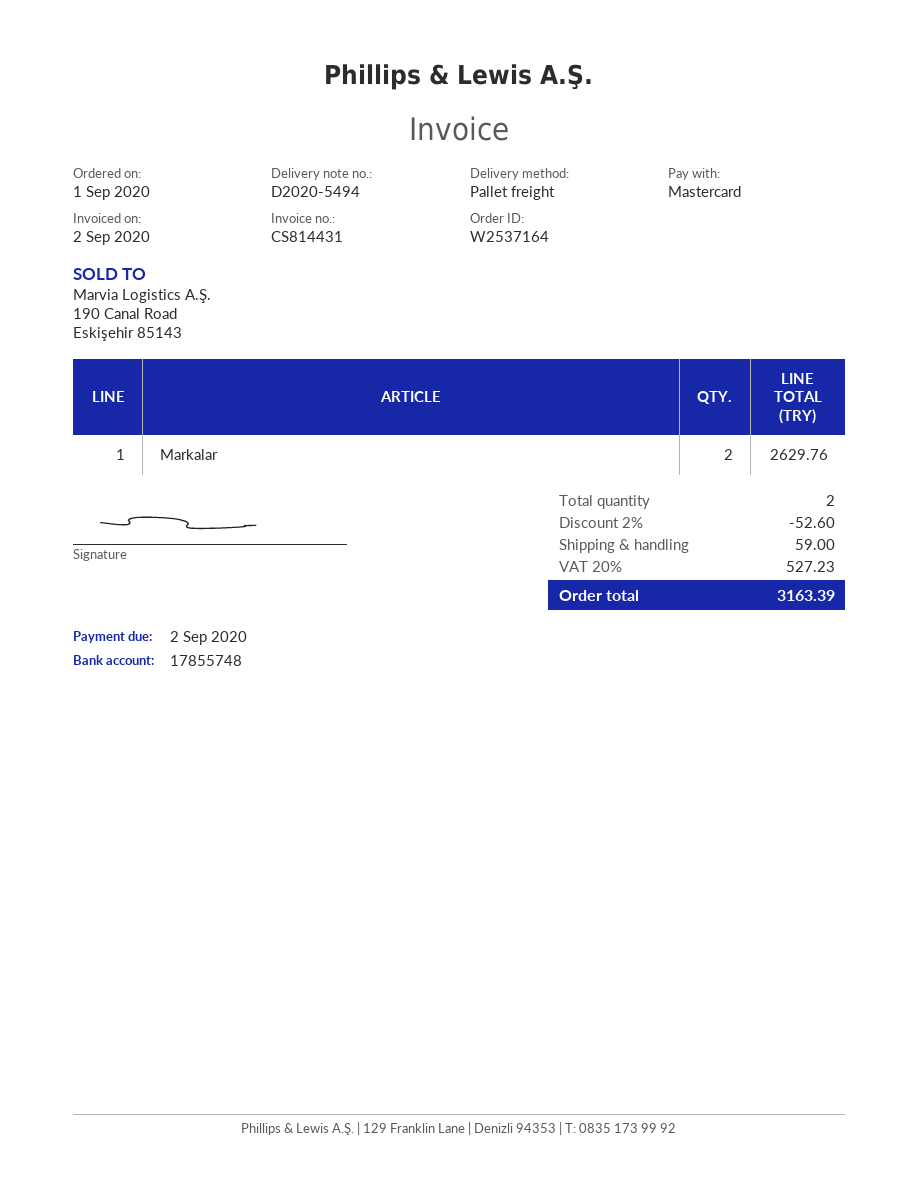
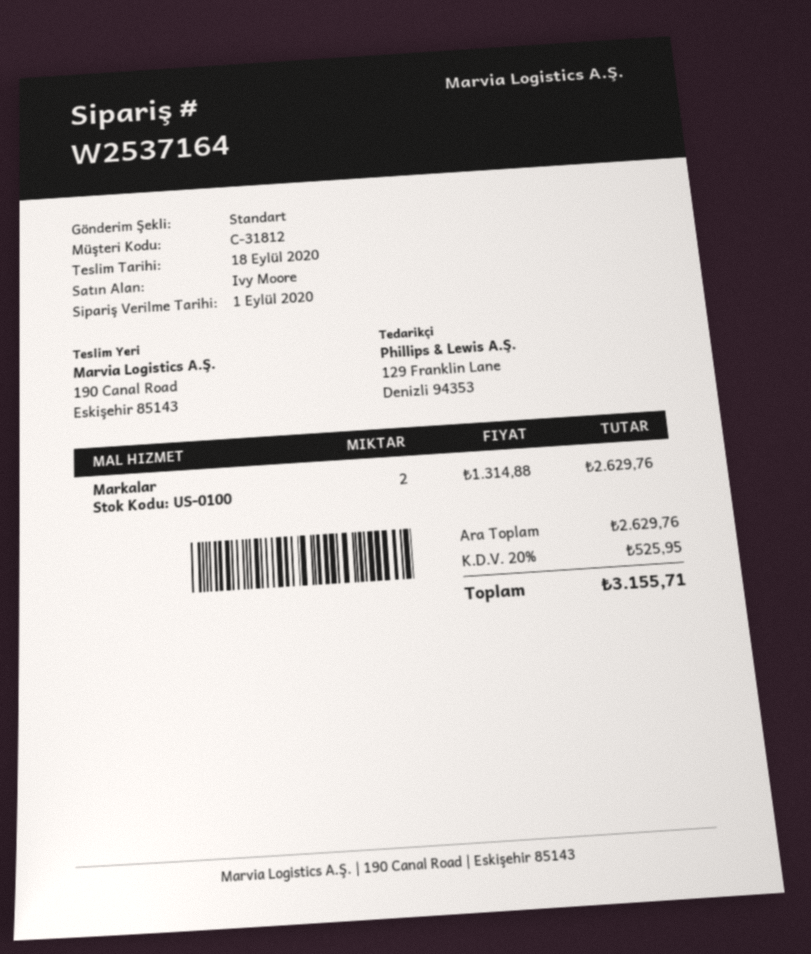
shipping method: pallet freight -> standard
discount: 2% = 52.60 -> none
shipping: 59.00 -> none
tax: 20% = 527.23 -> 20% = 525.95
total: 3163.39 -> 3155.71

